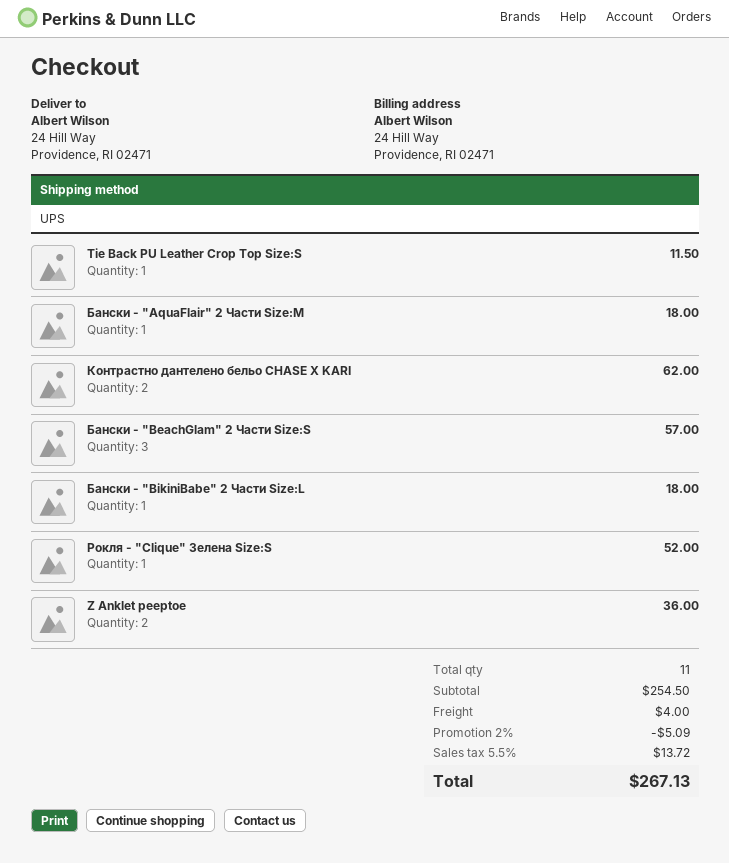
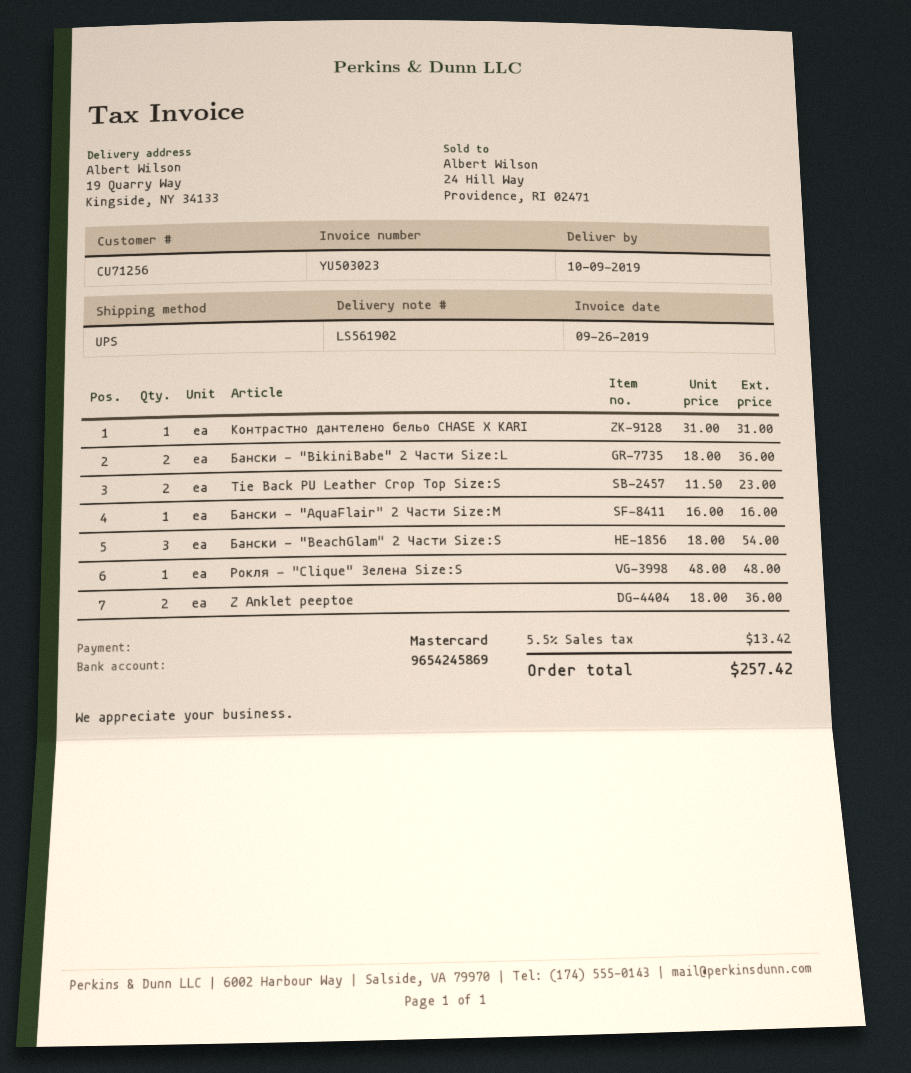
ship to: 24 Hill Way, Providence, RI 02471 -> 19 Quarry Way, Kingside, NY 34133
Tie Back PU Leather Crop Top Size:S: 1 for 11.50 -> 2 for 23.00
Бански - "AquaFlair" 2 Части Size:M: 1 for 18.00 -> 1 for 16.00
Контрастно дантелено бельо CHASE X KARI: 2 for 62.00 -> 1 for 31.00
Бански - "BeachGlam" 2 Части Size:S: 3 for 57.00 -> 3 for 54.00
Бански - "BikiniBabe" 2 Части Size:L: 1 for 18.00 -> 2 for 36.00
Рокля - "Clique" Зелена Size:S: 1 for 52.00 -> 1 for 48.00
discount: 2% = 5.09 -> none
shipping: 4.00 -> none
tax: 5.5% = 13.72 -> 5.5% = 13.42
total: 267.13 -> 257.42

